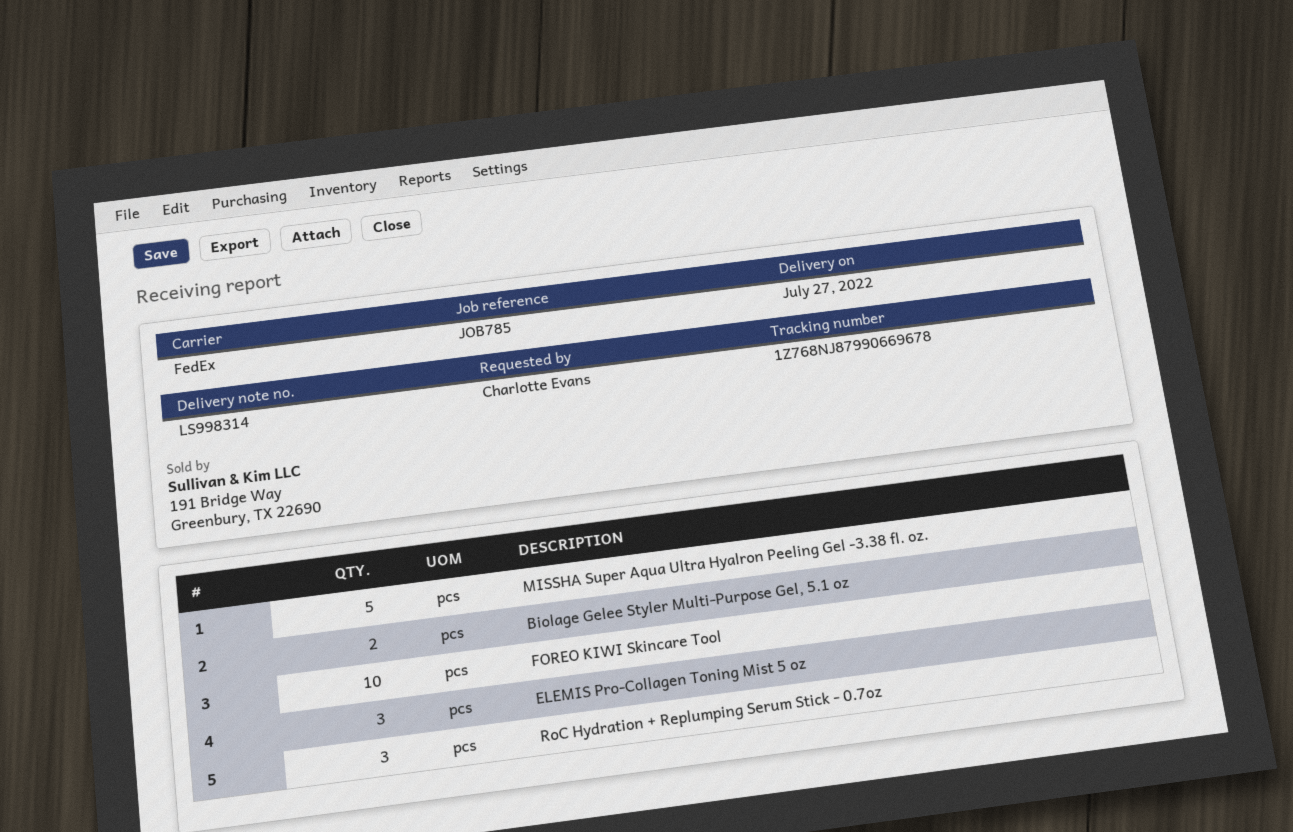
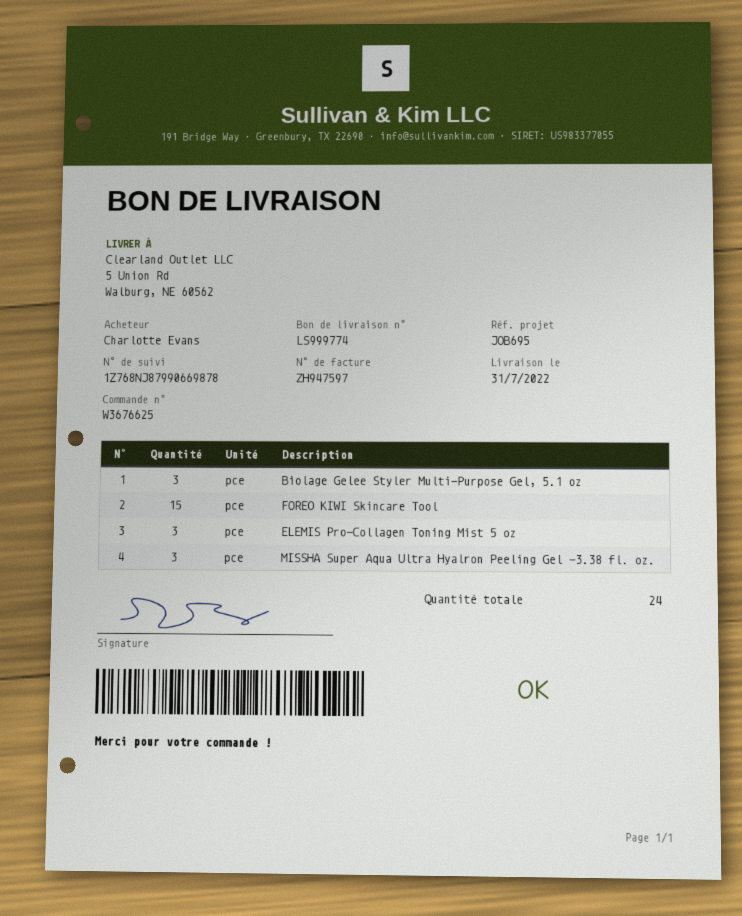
delivery note number: LS998314 -> LS999774
delivery date: 2022-07-27 -> 2022-07-31
reference: JOB785 -> JOB695
tracking number: 1Z768NJ87990669678 -> 1Z768NJ87990669878
MISSHA Super Aqua Ultra Hyalron Peeling Gel -3.38 fl. oz.: 5 -> 3
Biolage Gelee Styler Multi-Purpose Gel, 5.1 oz: 2 -> 3
FOREO KIWI Skincare Tool: 10 -> 15
RoC Hydration + Replumping Serum Stick - 0.7oz: 3 -> none

